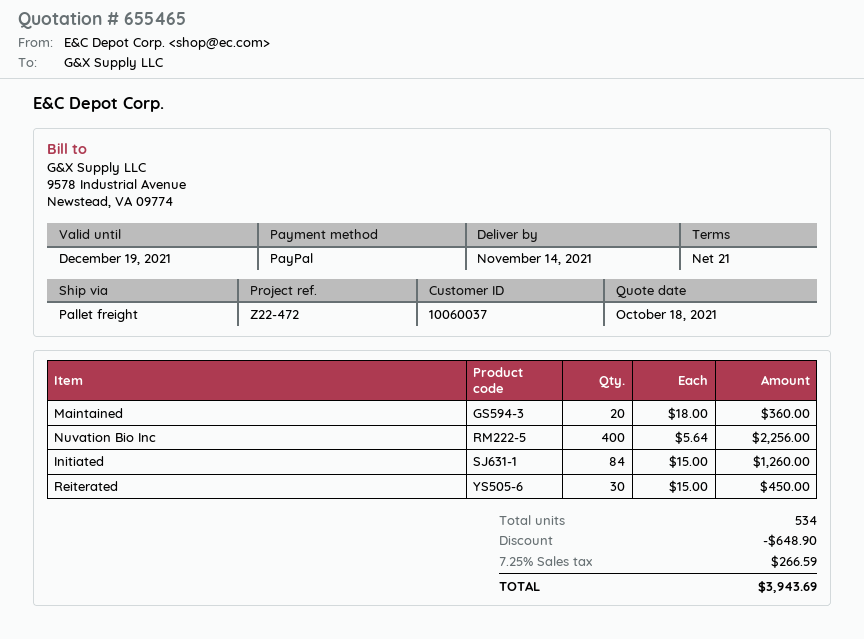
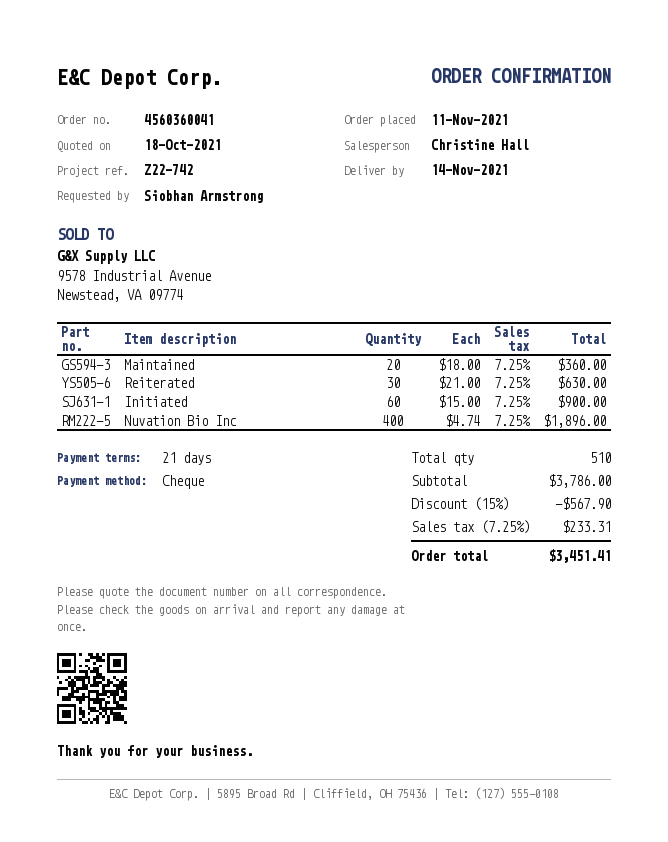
reference: Z22-472 -> Z22-742
payment method: PayPal -> cheque
Nuvation Bio Inc: 400 x 5.64 = 2256.00 -> 400 x 4.74 = 1896.00
Initiated: 84 x 15.00 = 1260.00 -> 60 x 15.00 = 900.00
Reiterated: 30 x 15.00 = 450.00 -> 30 x 21.00 = 630.00
total quantity: 534 -> 510
discount: 648.90 -> 567.90
tax: 7.25% = 266.59 -> 7.25% = 233.31
total: 3943.69 -> 3451.41

